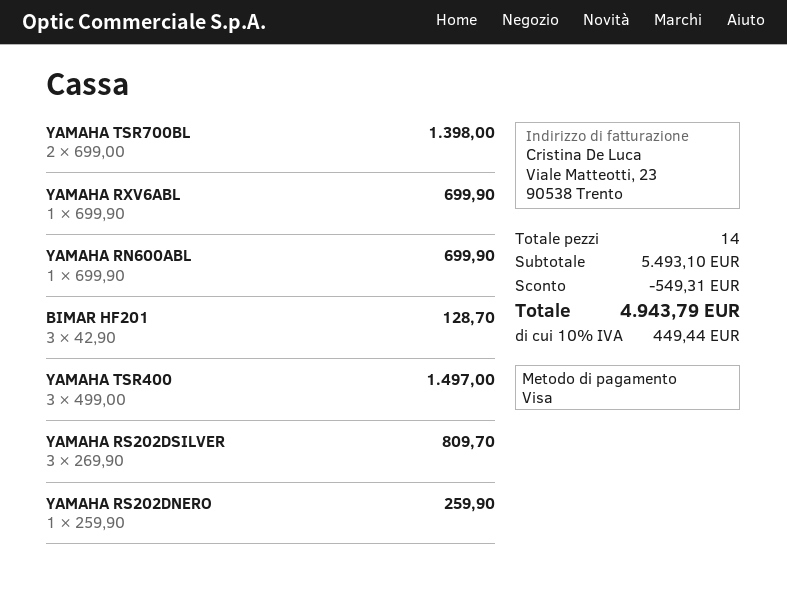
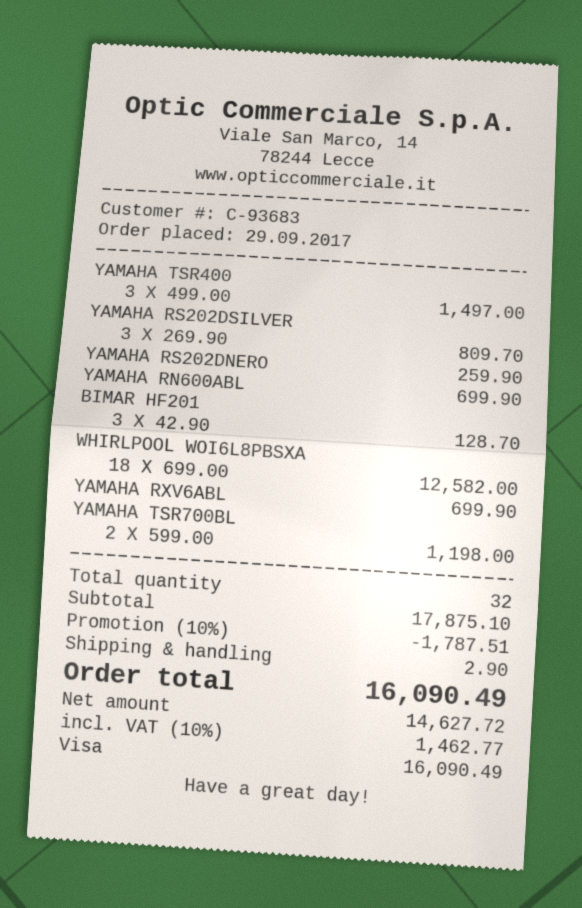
YAMAHA TSR700BL: 2 x 699.00 = 1398.00 -> 2 x 599.00 = 1198.00
WHIRLPOOL WOI6L8PBSXA: none -> 18 x 699.00 = 12582.00
total quantity: 14 -> 32
subtotal: 5493.10 -> 17875.10
discount: 549.31 -> 1787.51
shipping: none -> 2.90
tax: 10% = 449.44 -> 10% = 1462.77
total: 4943.79 -> 16090.49

